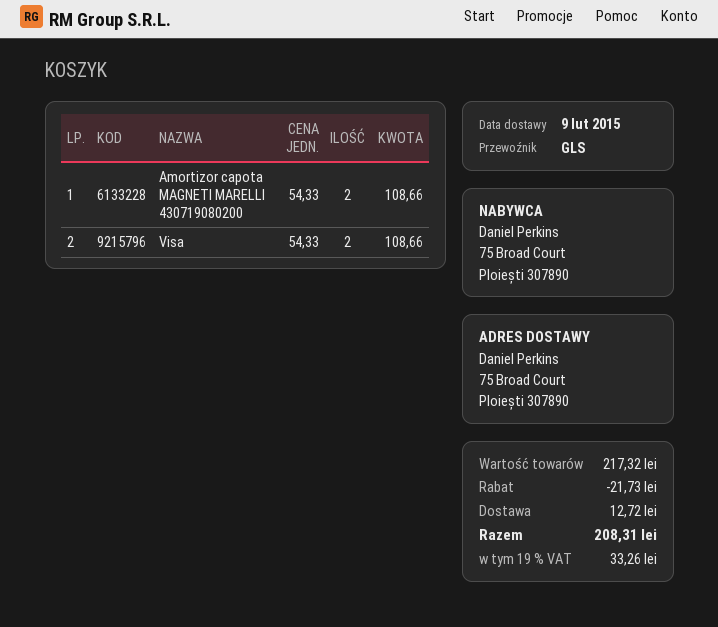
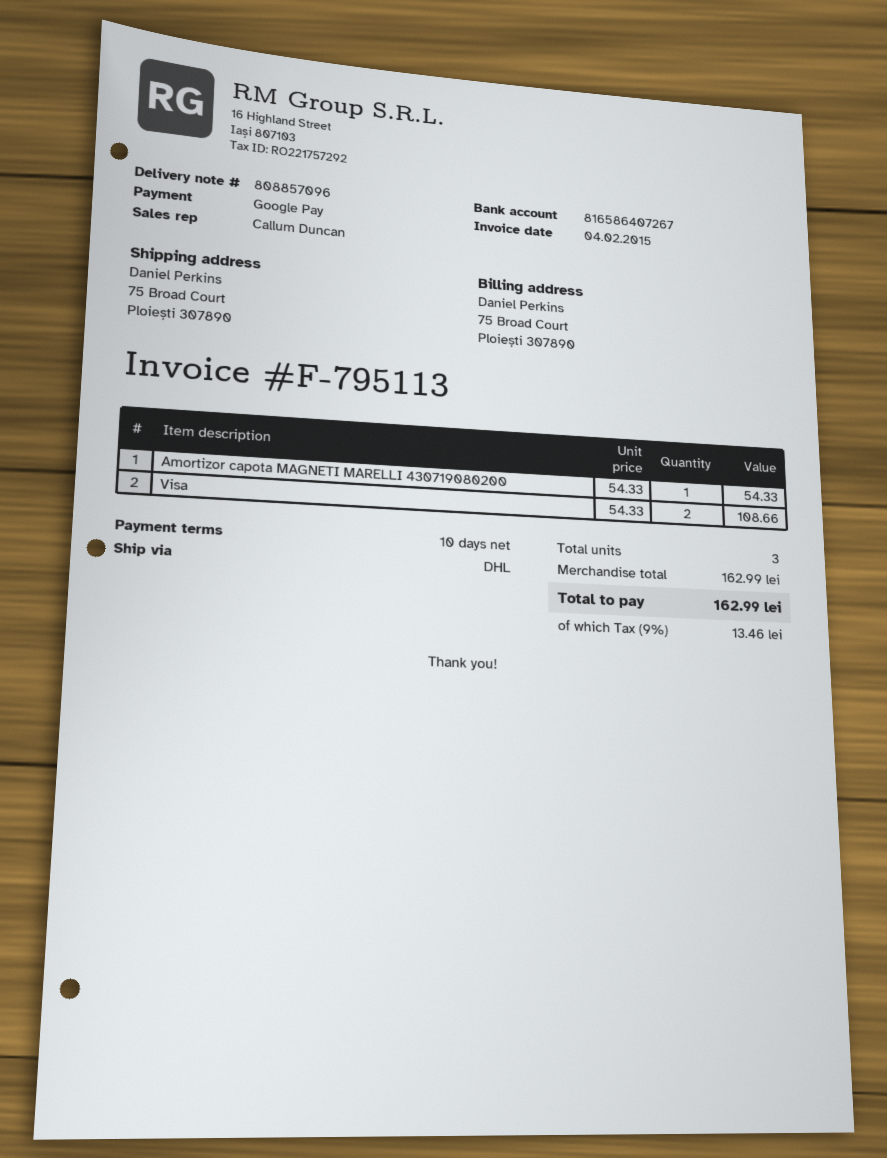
shipping method: GLS -> DHL
Amortizor capota MAGNETI MARELLI 430719080200: 2 x 54.33 = 108.66 -> 1 x 54.33 = 54.33
subtotal: 217.32 -> 162.99
discount: 21.73 -> none
shipping: 12.72 -> none
tax: 19% = 33.26 -> 9% = 13.46
total: 208.31 -> 162.99

